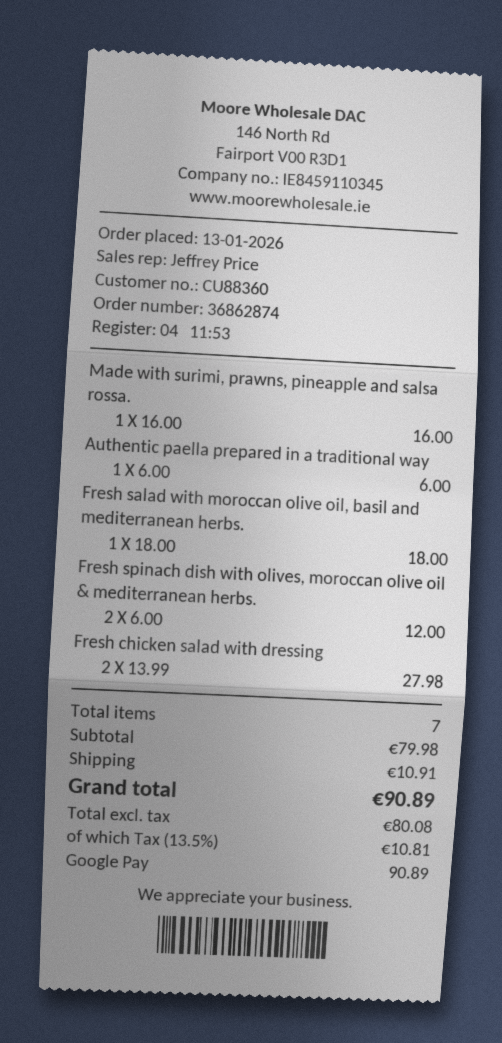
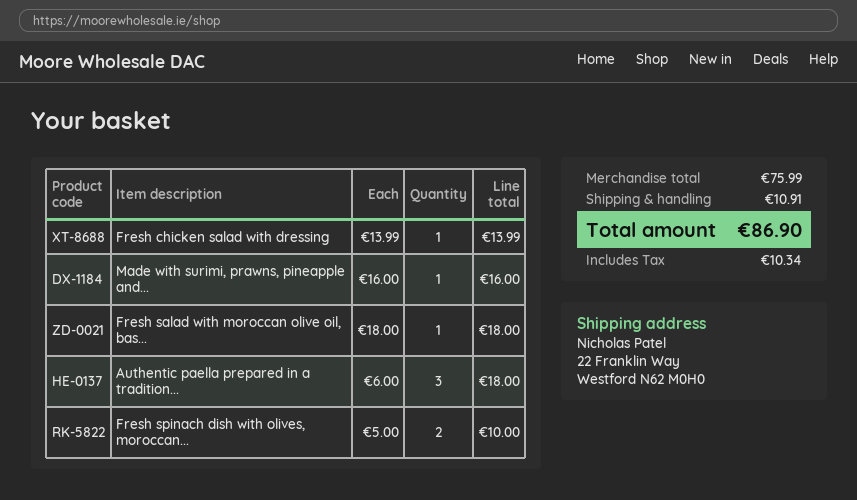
Authentic paella prepared in a traditional way: 1 x 6.00 = 6.00 -> 3 x 6.00 = 18.00
Fresh spinach dish with olives, moroccan olive oil & mediterranean herbs.: 2 x 6.00 = 12.00 -> 2 x 5.00 = 10.00
Fresh chicken salad with dressing: 2 x 13.99 = 27.98 -> 1 x 13.99 = 13.99
subtotal: 79.98 -> 75.99
tax: 10.81 -> 10.34
total: 90.89 -> 86.90

